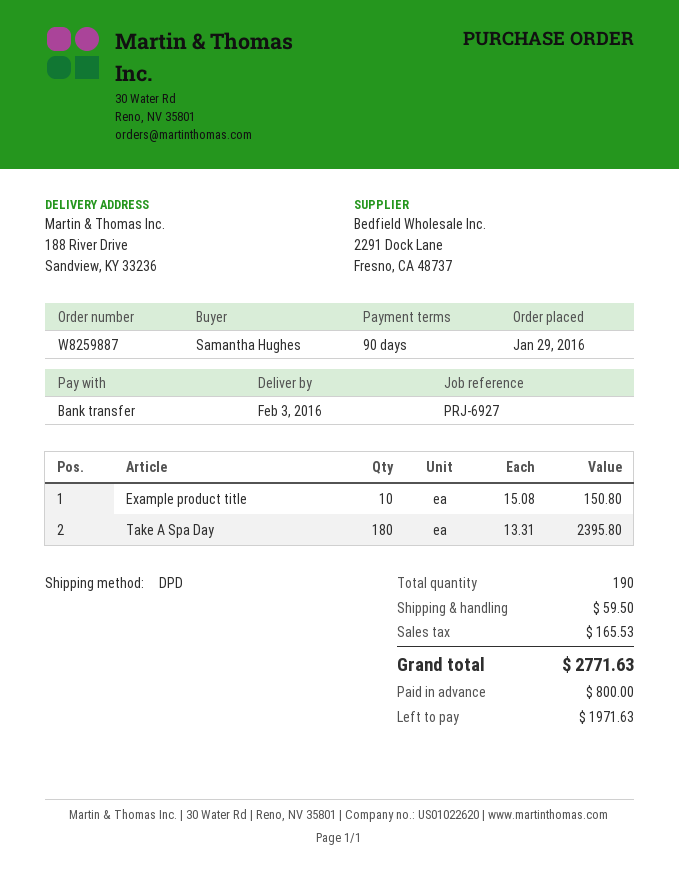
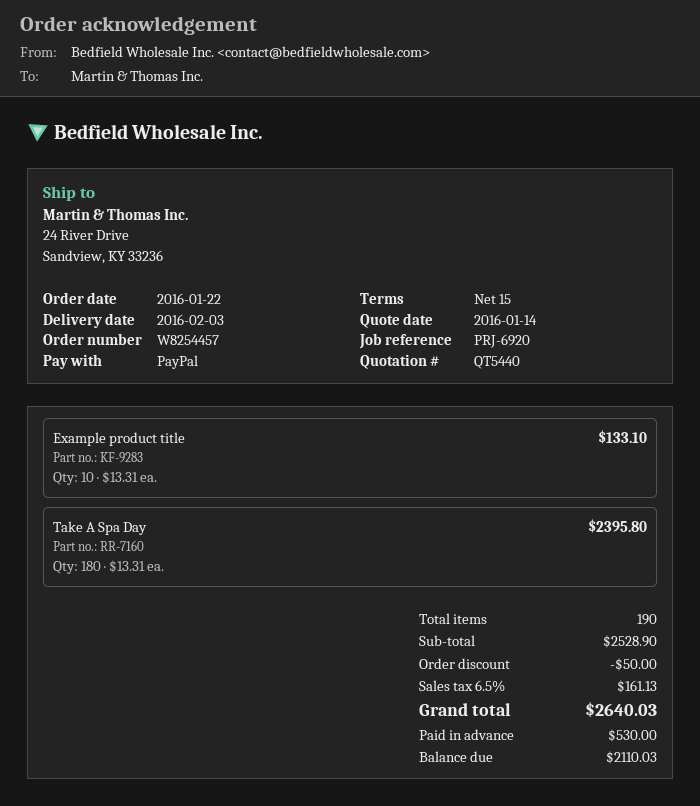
order number: W8259887 -> W8254457
order date: 2016-01-29 -> 2016-01-22
payment terms: 90 days -> 15 days
reference: PRJ-6927 -> PRJ-6920
payment method: bank transfer -> PayPal
ship to: 188 River Drive, Sandview, KY 33236 -> 24 River Drive, Sandview, KY 33236
Example product title: 10 x 15.08 = 150.80 -> 10 x 13.31 = 133.10
discount: none -> 50.00
shipping: 59.50 -> none
tax: 165.53 -> 161.13
total: 2771.63 -> 2640.03
deposit: 800.00 -> 530.00
balance: 1971.63 -> 2110.03

